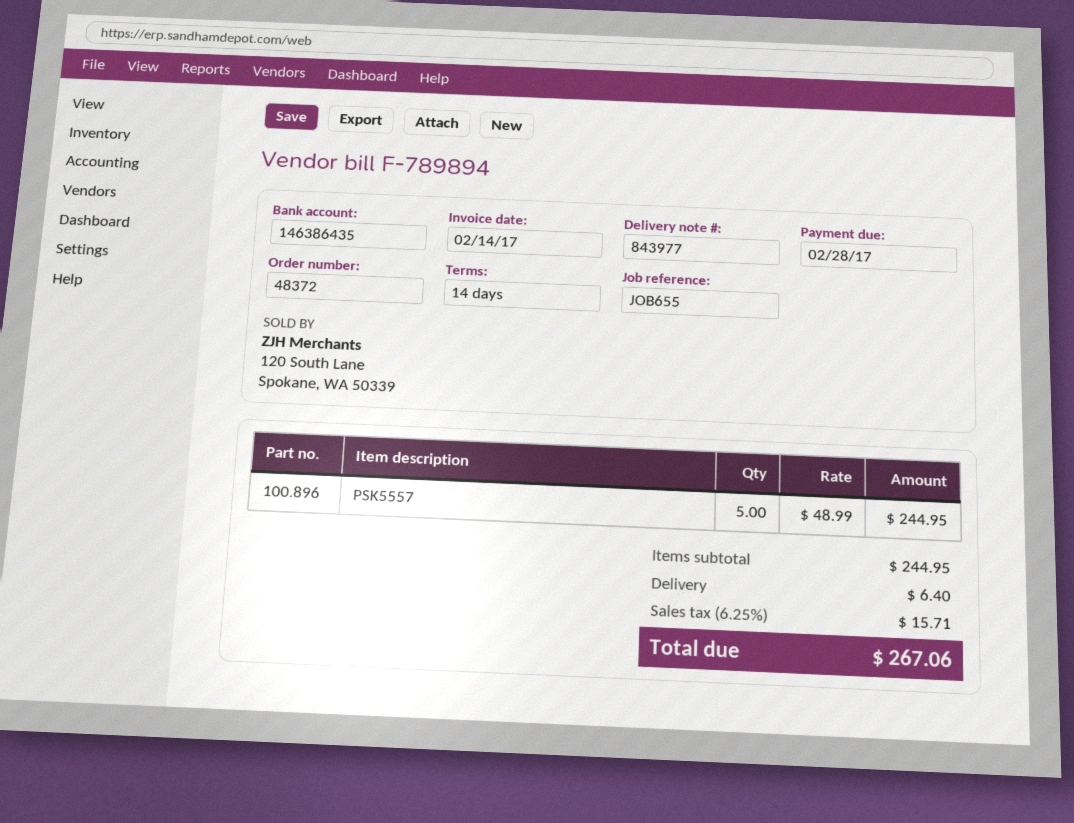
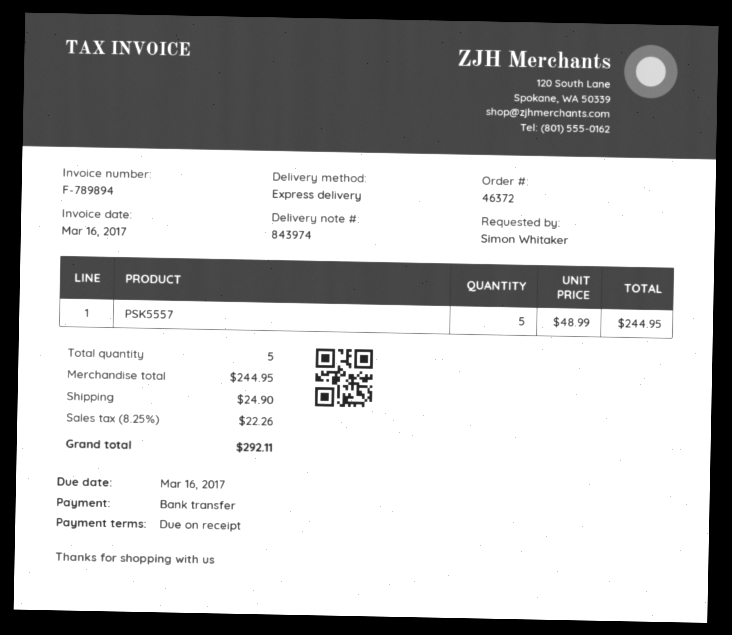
order number: 48372 -> 46372
delivery note number: 843977 -> 843974
invoice date: 2017-02-14 -> 2017-03-16
payment terms: 14 days -> on receipt
due date: 2017-02-28 -> 2017-03-16
shipping: 6.40 -> 24.90
tax: 6.25% = 15.71 -> 8.25% = 22.26
total: 267.06 -> 292.11

